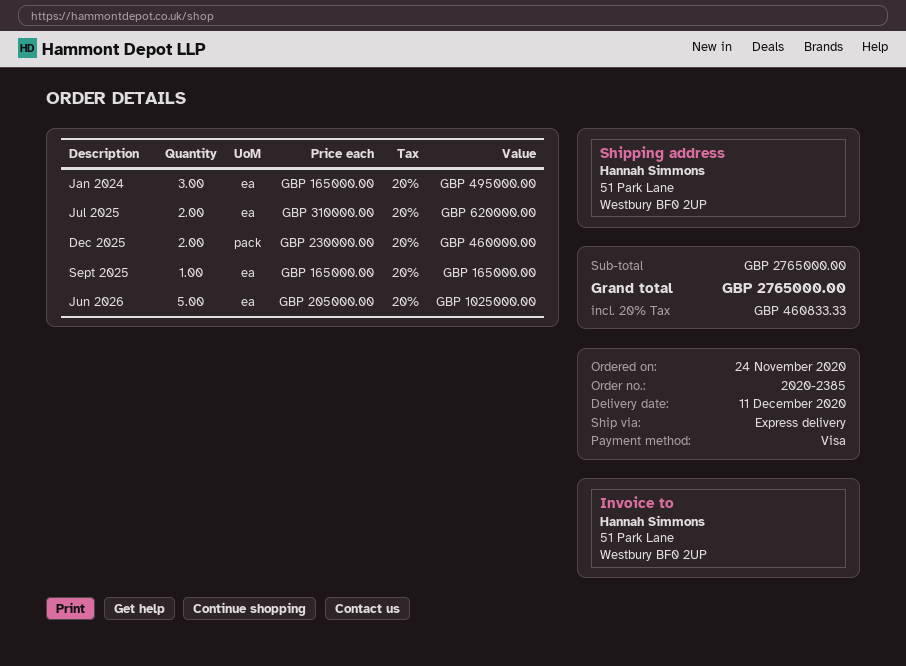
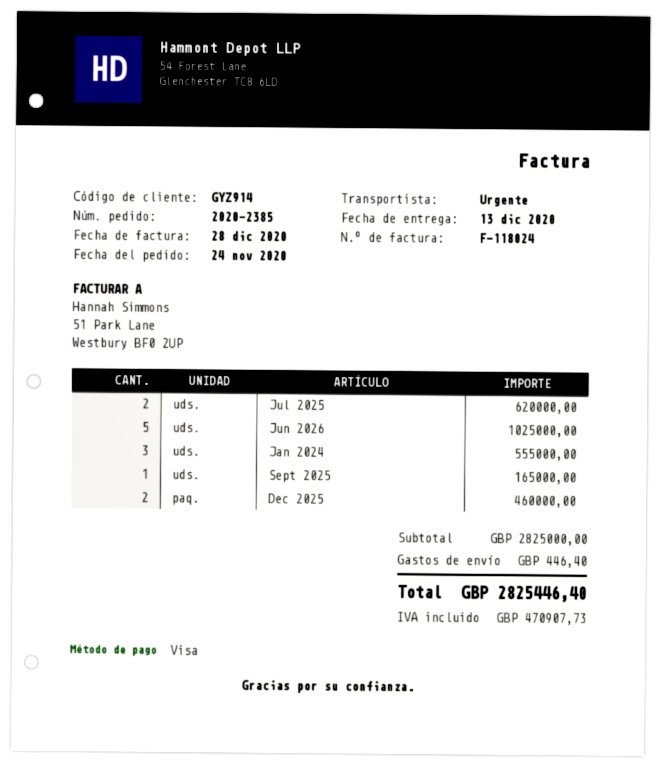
delivery date: 2020-12-11 -> 2020-12-13
Jan 2024: 3 for 495000.00 -> 3 for 555000.00
subtotal: 2765000.00 -> 2825000.00
shipping: none -> 446.40
tax: 460833.33 -> 470907.73
total: 2765000.00 -> 2825446.40

